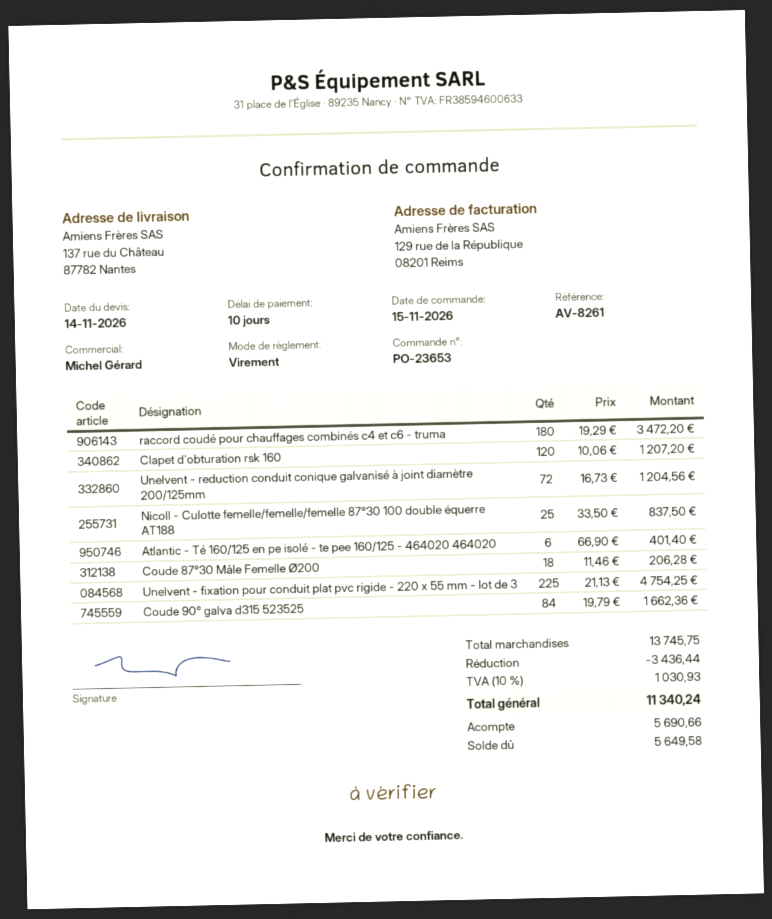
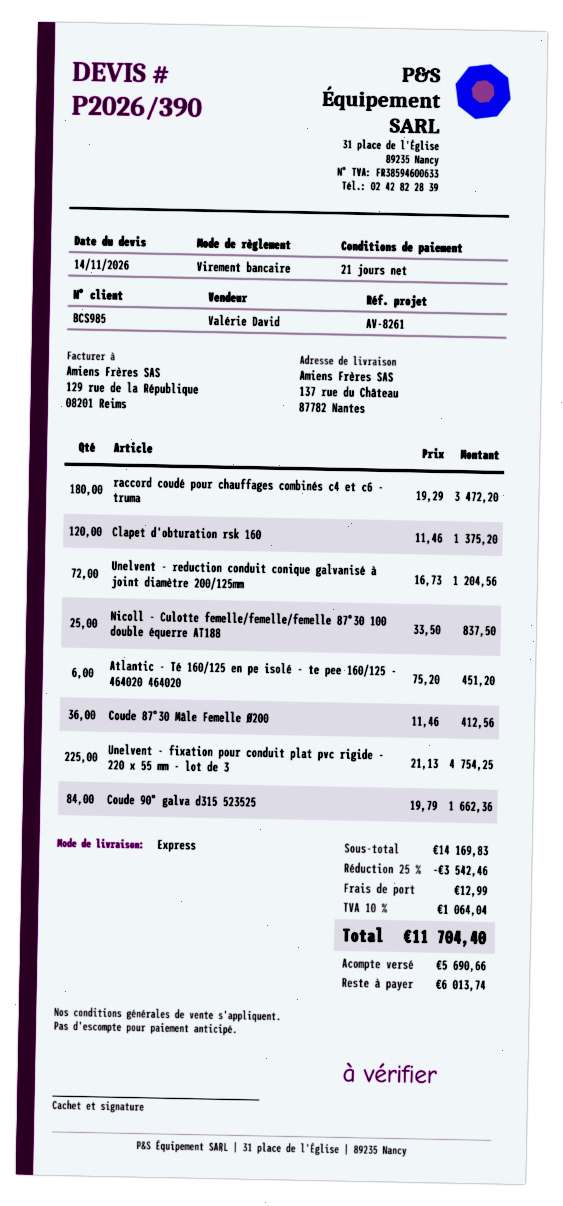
payment terms: 10 days -> 21 days
sales rep: Michel Gérard -> Valérie David
Clapet d'obturation rsk 160: 120 x 10.06 = 1207.20 -> 120 x 11.46 = 1375.20
Atlantic - Té 160/125 en pe isolé - te pee 160/125 - 464020 464020: 6 x 66.90 = 401.40 -> 6 x 75.20 = 451.20
Coude 87°30 Mâle Femelle Ø200: 18 x 11.46 = 206.28 -> 36 x 11.46 = 412.56
subtotal: 13745.75 -> 14169.83
discount: 3436.44 -> 3542.46
shipping: none -> 12.99
tax: 10% = 1030.93 -> 10% = 1064.04
total: 11340.24 -> 11704.40
balance: 5649.58 -> 6013.74

